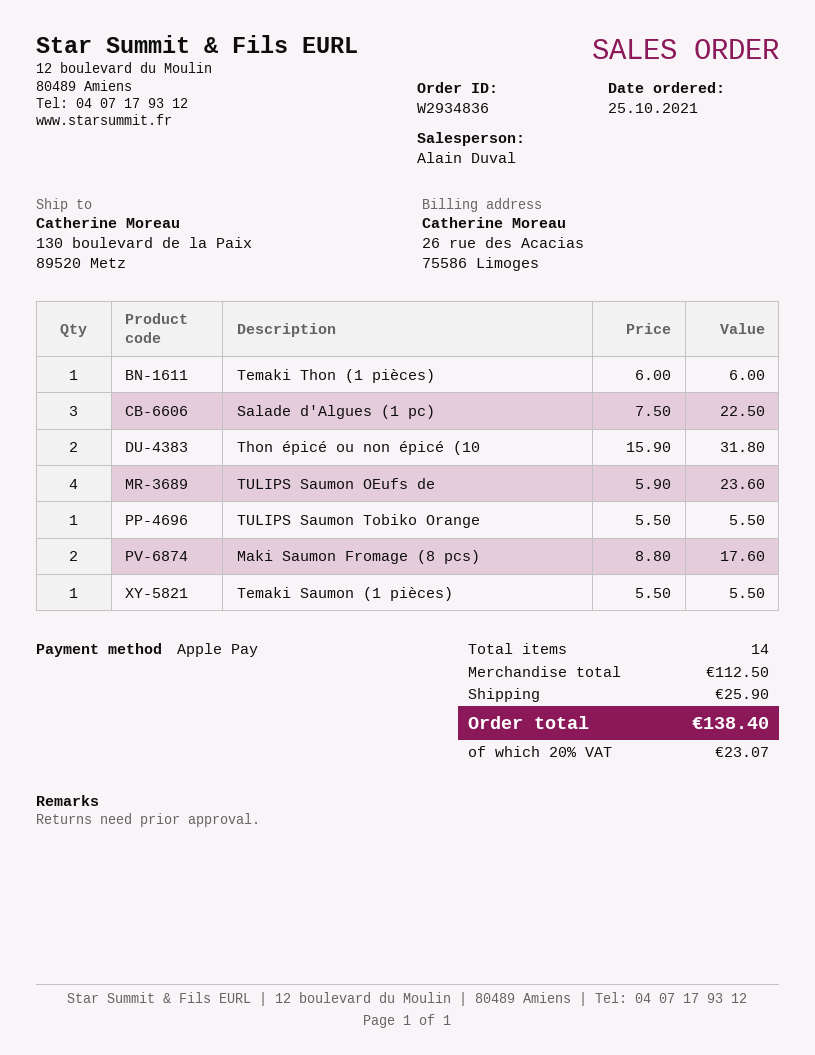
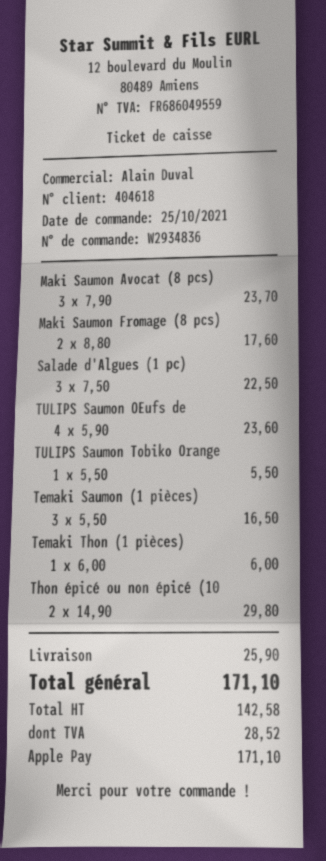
Thon épicé ou non épicé (10: 2 x 15.90 = 31.80 -> 2 x 14.90 = 29.80
Temaki Saumon (1 pièces): 1 x 5.50 = 5.50 -> 3 x 5.50 = 16.50
Maki Saumon Avocat (8 pcs): none -> 3 x 7.90 = 23.70
tax: 23.07 -> 28.52
total: 138.40 -> 171.10

